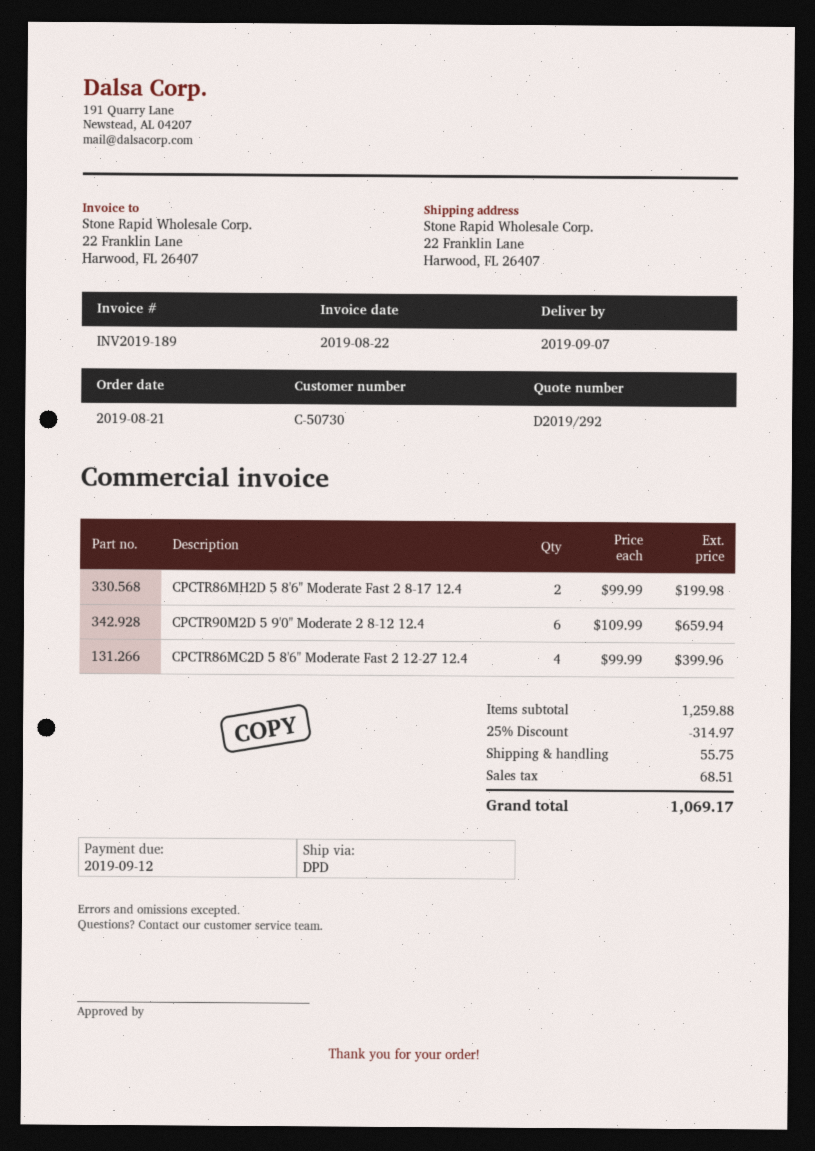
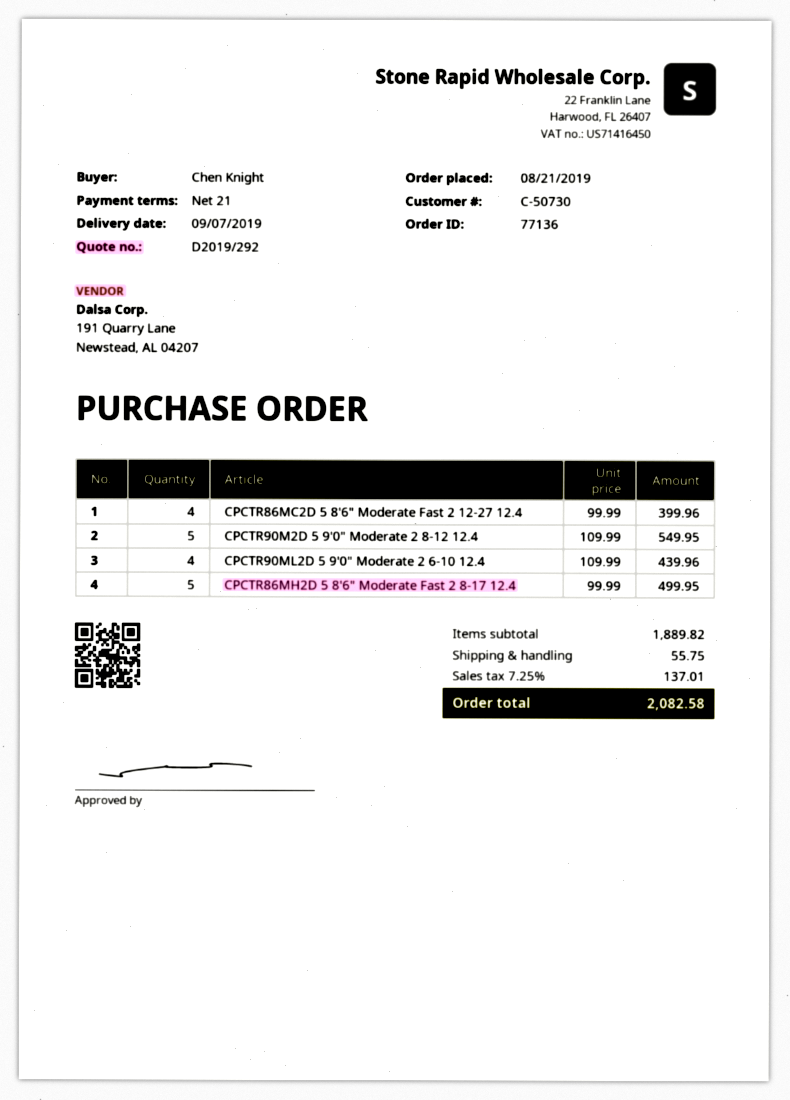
CPCTR86MH2D 5 8'6" Moderate Fast 2 8-17 12.4: 2 x 99.99 = 199.98 -> 5 x 99.99 = 499.95
CPCTR90M2D 5 9'0" Moderate 2 8-12 12.4: 6 x 109.99 = 659.94 -> 5 x 109.99 = 549.95
CPCTR90ML2D 5 9'0" Moderate 2 6-10 12.4: none -> 4 x 109.99 = 439.96
subtotal: 1259.88 -> 1889.82
discount: 25% = 314.97 -> none
tax: 68.51 -> 137.01
total: 1069.17 -> 2082.58

